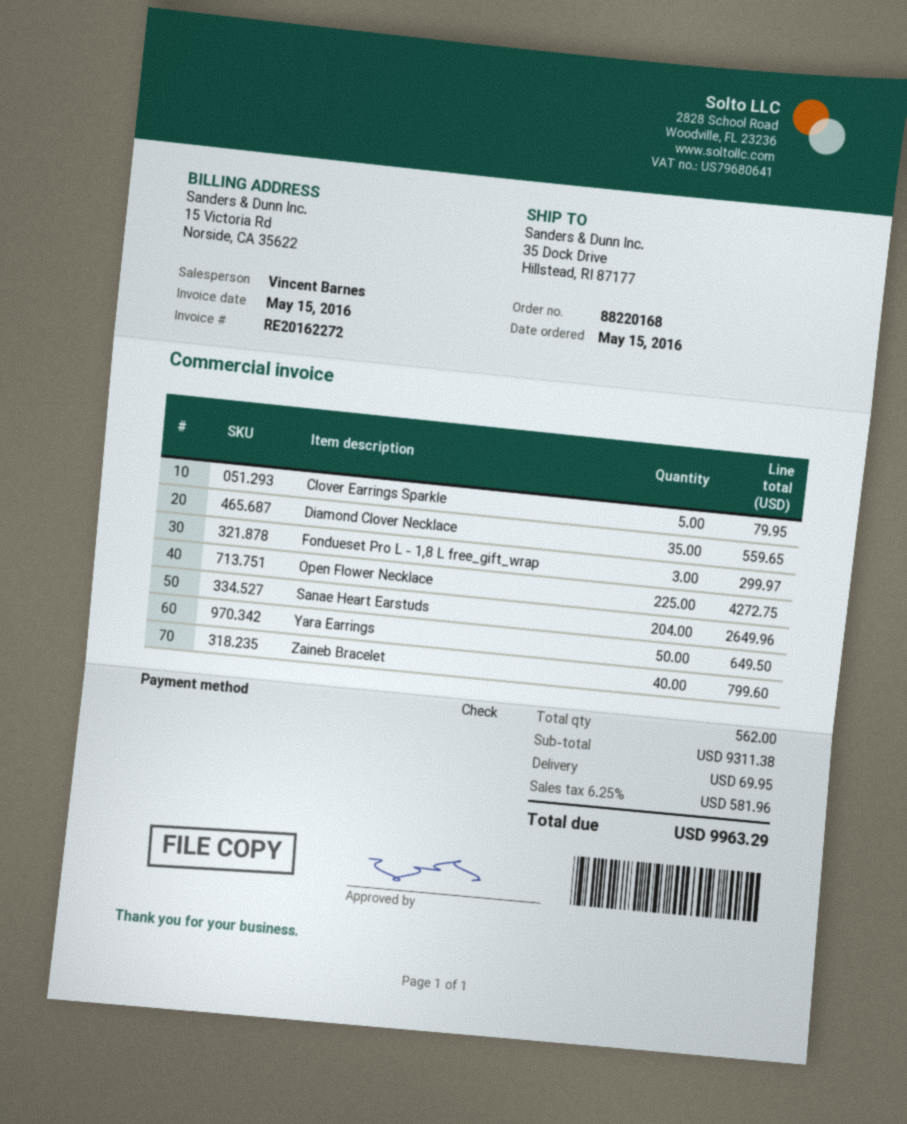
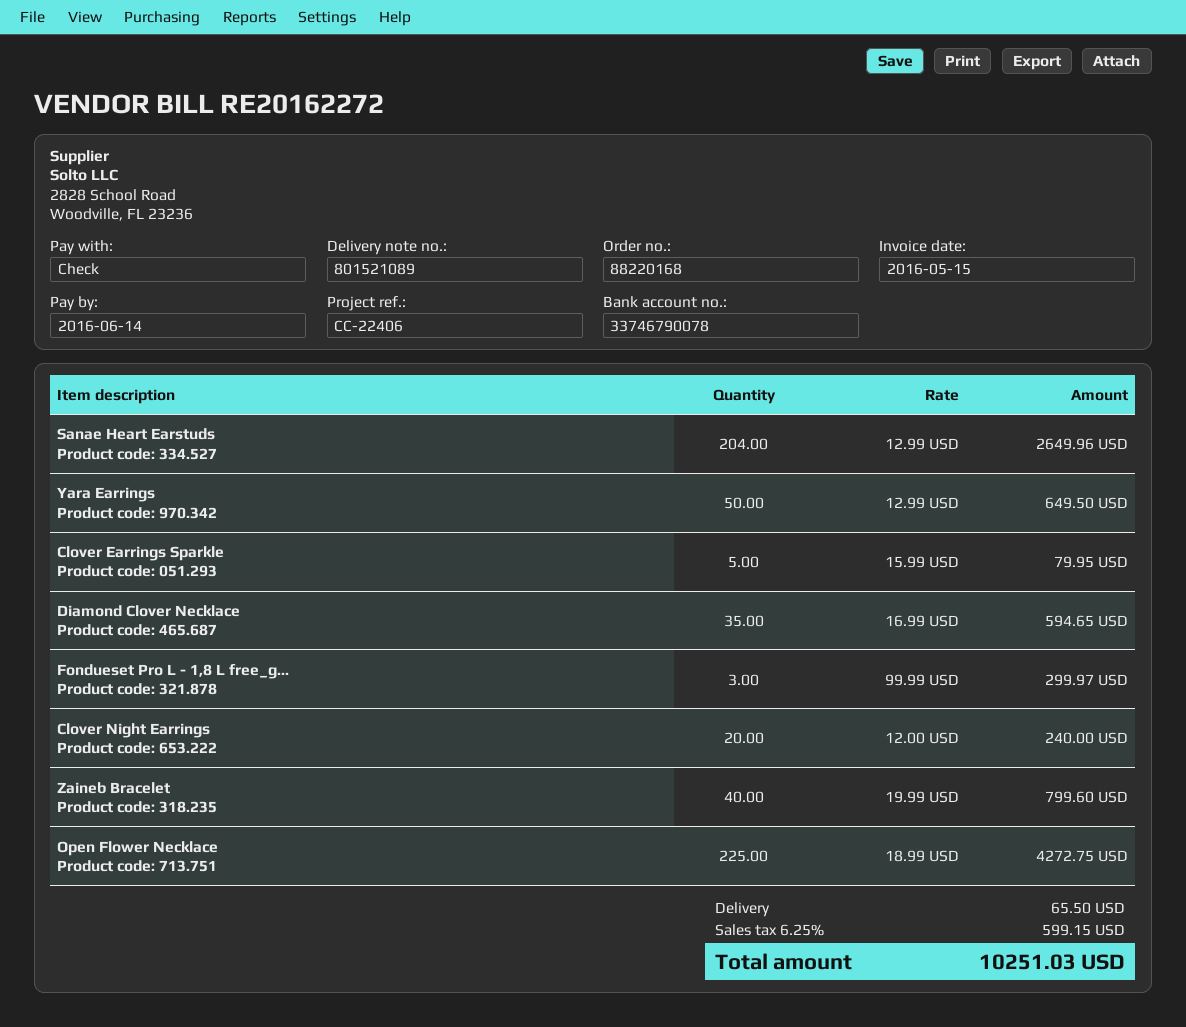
Diamond Clover Necklace: 35 for 559.65 -> 35 for 594.65
Clover Night Earrings: none -> 20 for 240.00
shipping: 69.95 -> 65.50
tax: 6.25% = 581.96 -> 6.25% = 599.15
total: 9963.29 -> 10251.03

